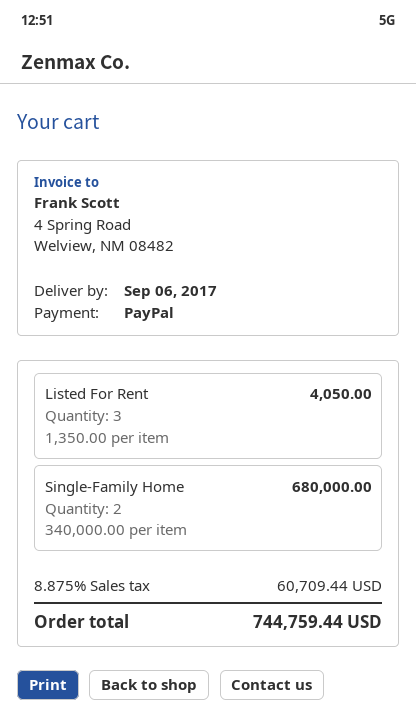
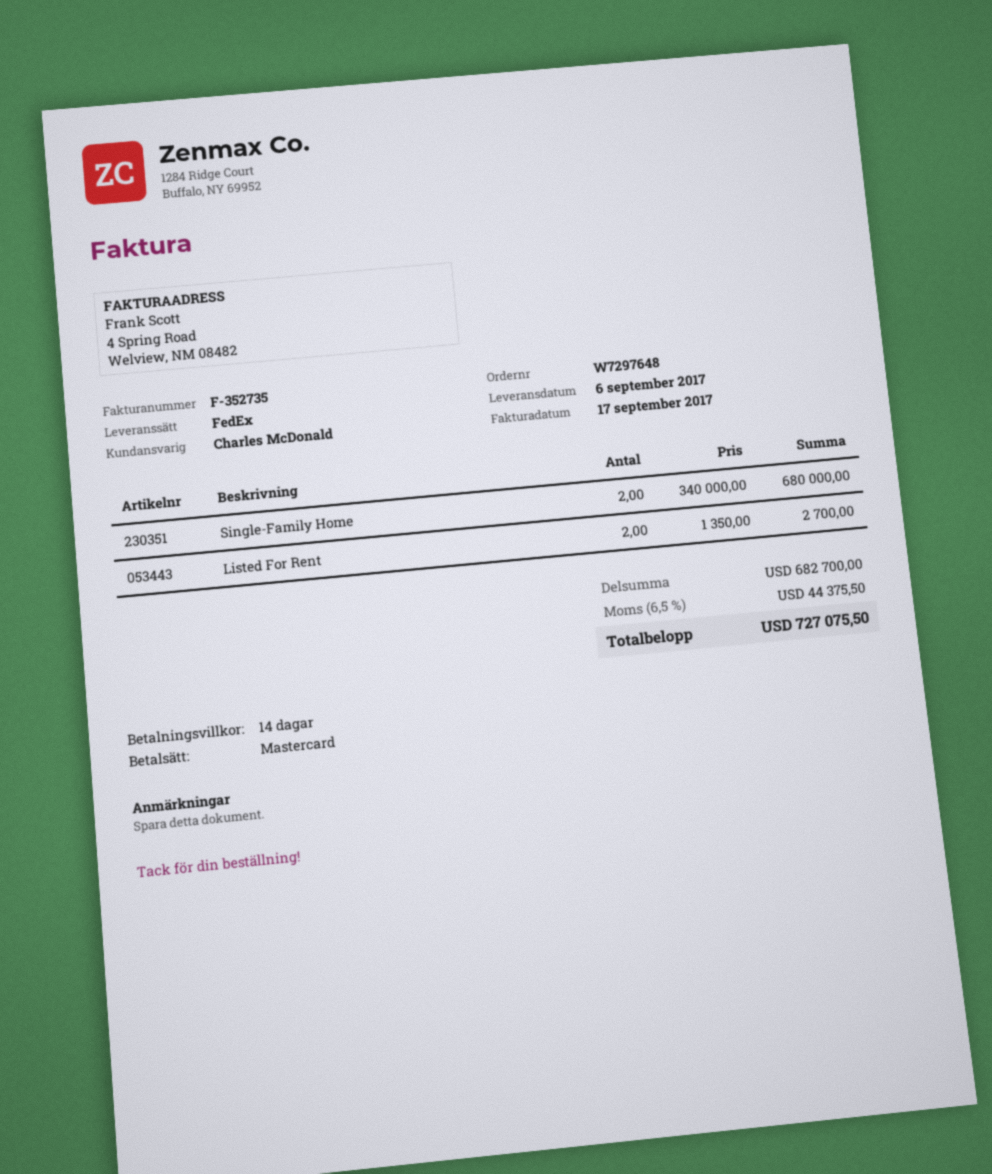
payment method: PayPal -> Mastercard
Listed For Rent: 3 x 1350.00 = 4050.00 -> 2 x 1350.00 = 2700.00
tax: 8.875% = 60709.44 -> 6.5% = 44375.50
total: 744759.44 -> 727075.50

